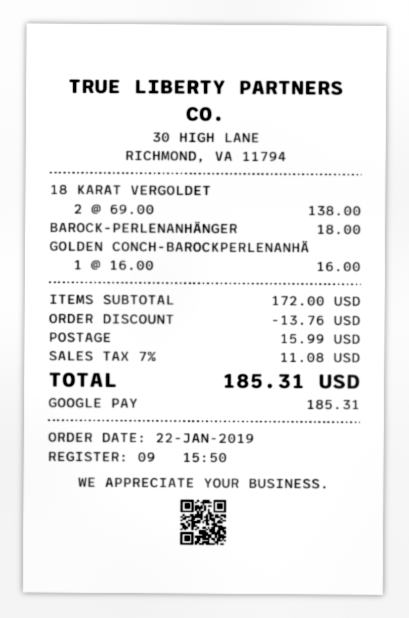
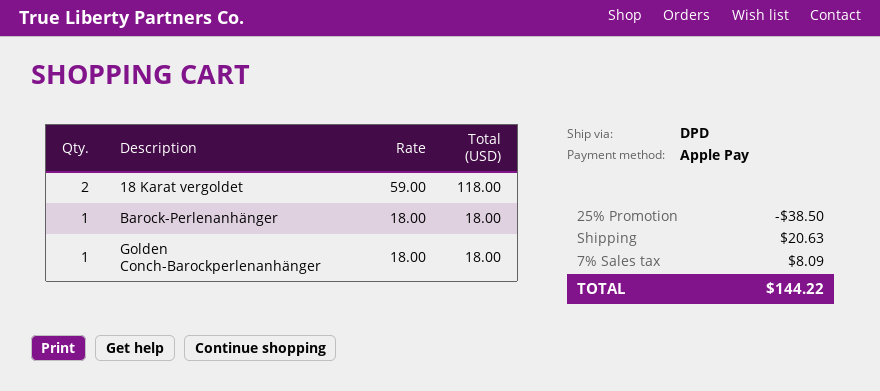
payment method: Google Pay -> Apple Pay
18 KARAT VERGOLDET: 2 x 69.00 = 138.00 -> 2 x 59.00 = 118.00
GOLDEN CONCH-BAROCKPERLENANHÄ: 1 x 16.00 = 16.00 -> 1 x 18.00 = 18.00
discount: 13.76 -> 38.50
shipping: 15.99 -> 20.63
tax: 7% = 11.08 -> 7% = 8.09
total: 185.31 -> 144.22

